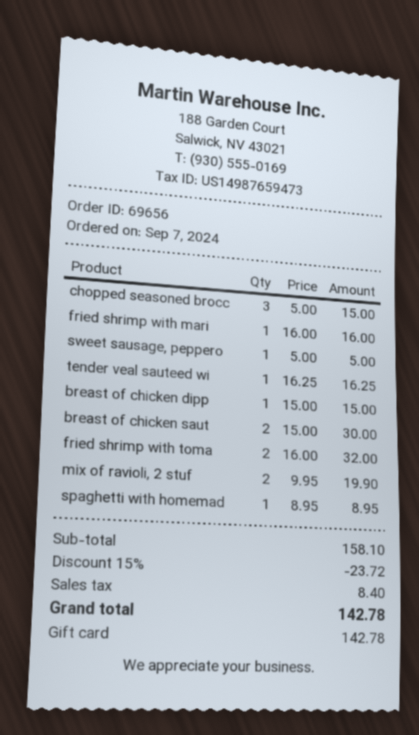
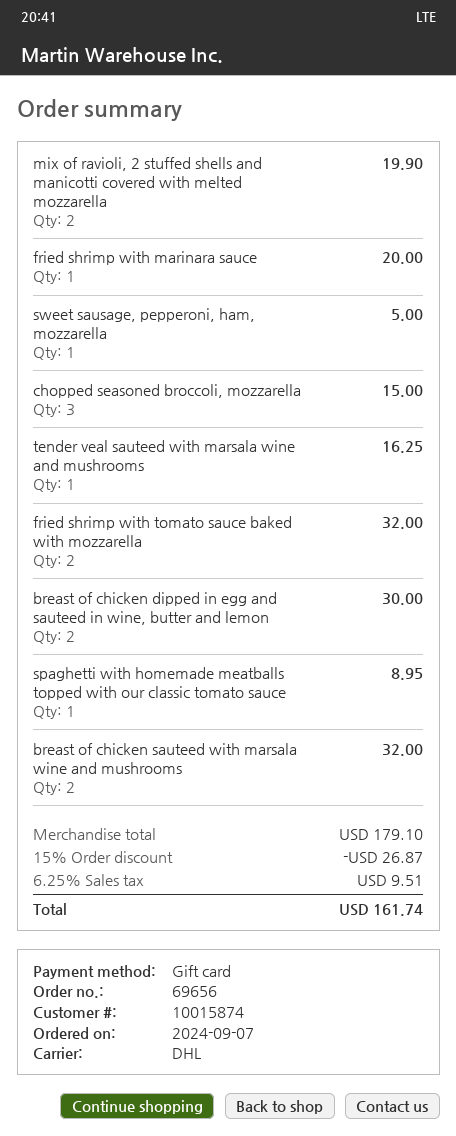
fried shrimp with mari: 1 for 16.00 -> 1 for 20.00
breast of chicken dipp: 1 for 15.00 -> 2 for 30.00
breast of chicken saut: 2 for 30.00 -> 2 for 32.00
subtotal: 158.10 -> 179.10
discount: 15% = 23.72 -> 15% = 26.87
tax: 8.40 -> 9.51
total: 142.78 -> 161.74

